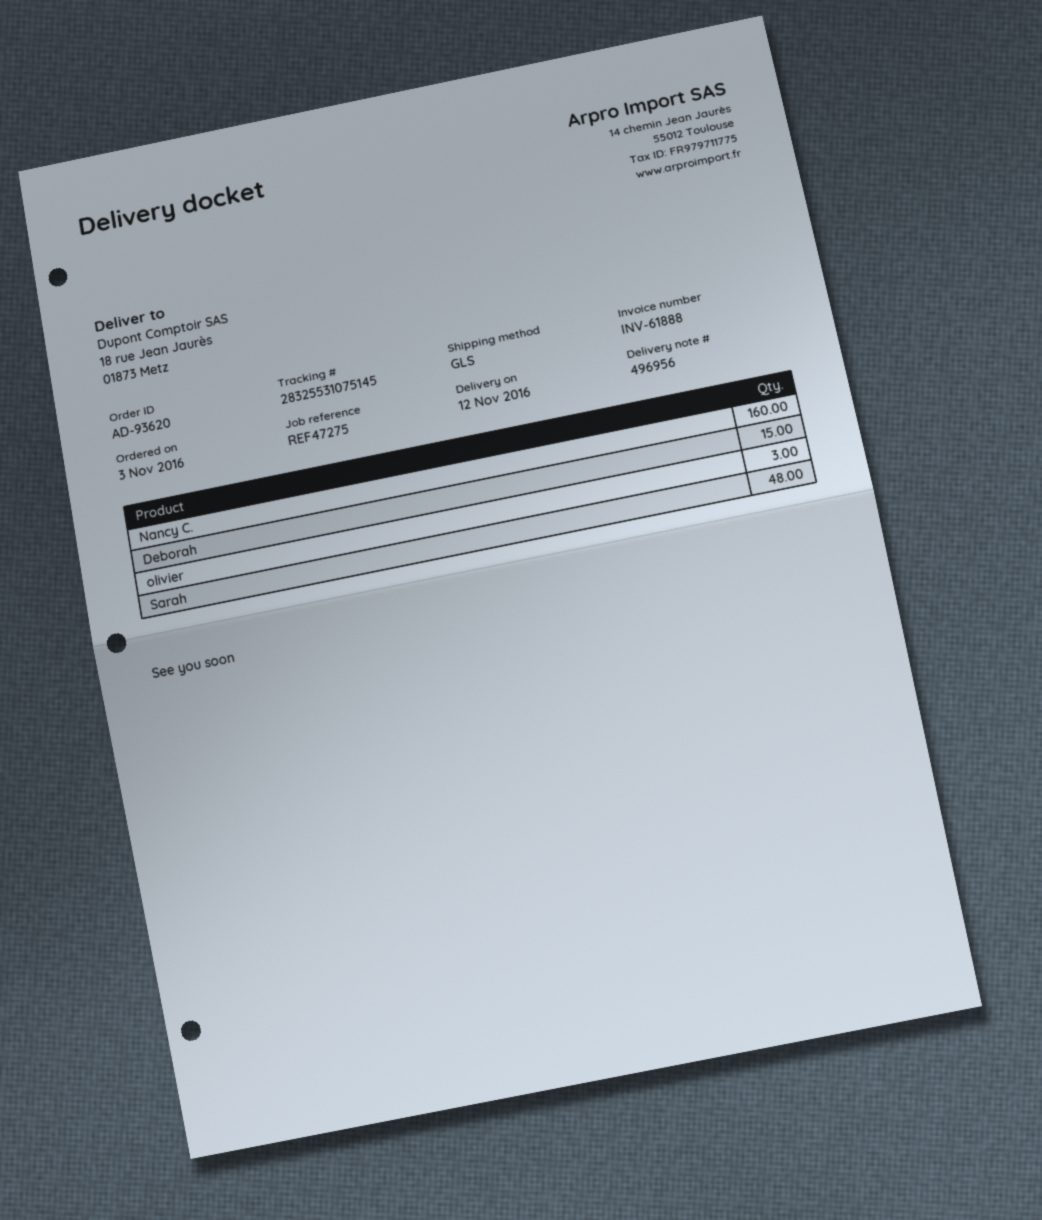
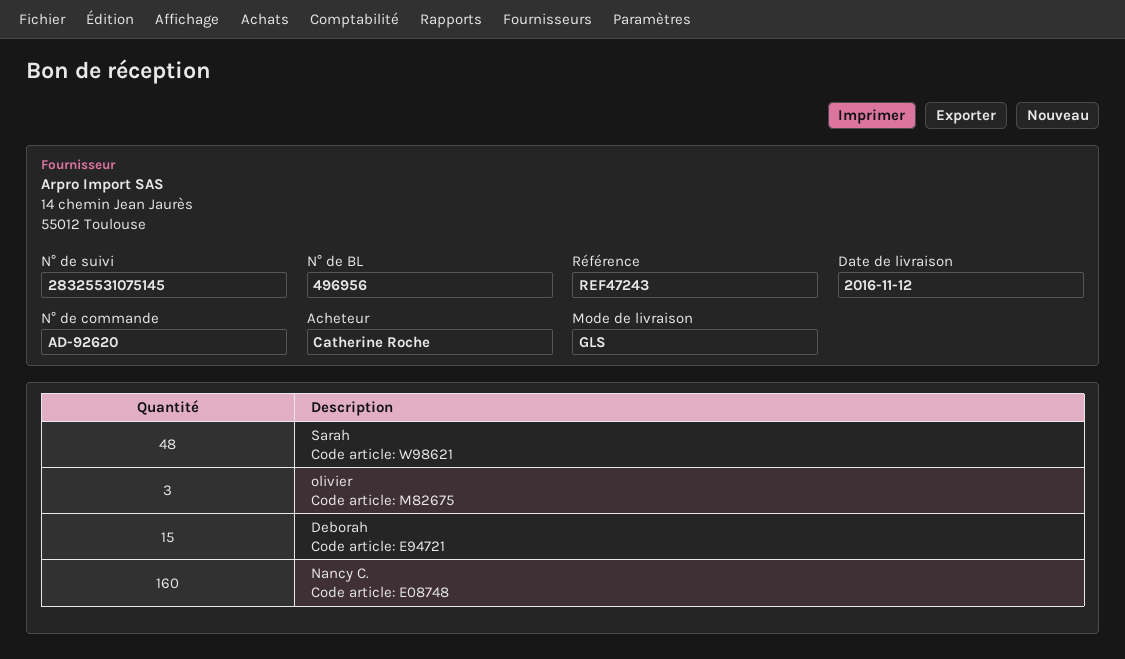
order number: AD-93620 -> AD-92620
reference: REF47275 -> REF47243

